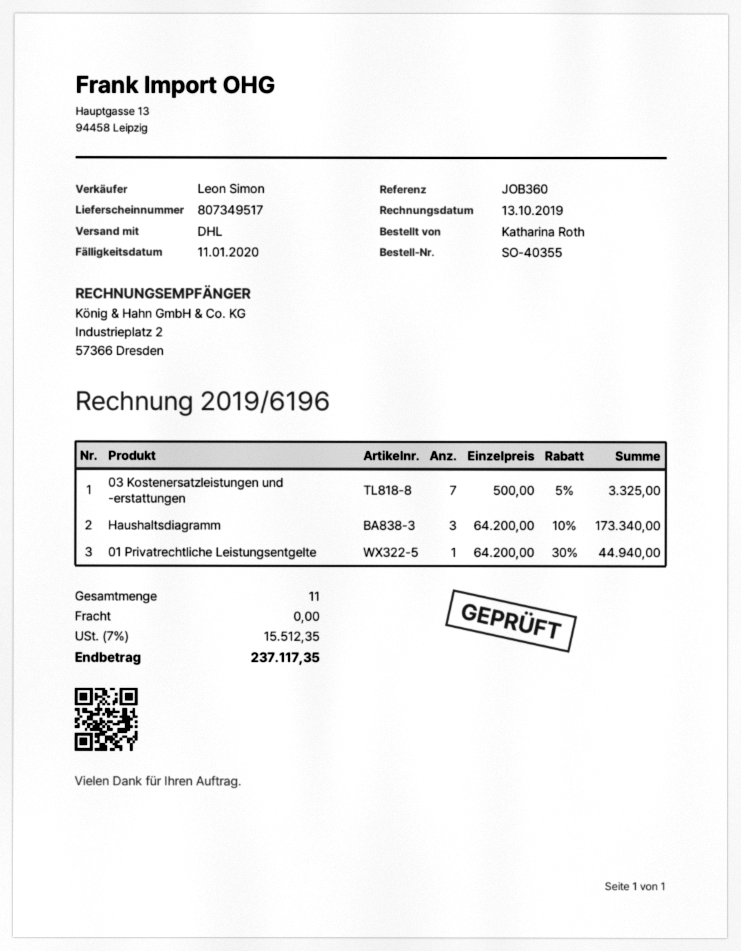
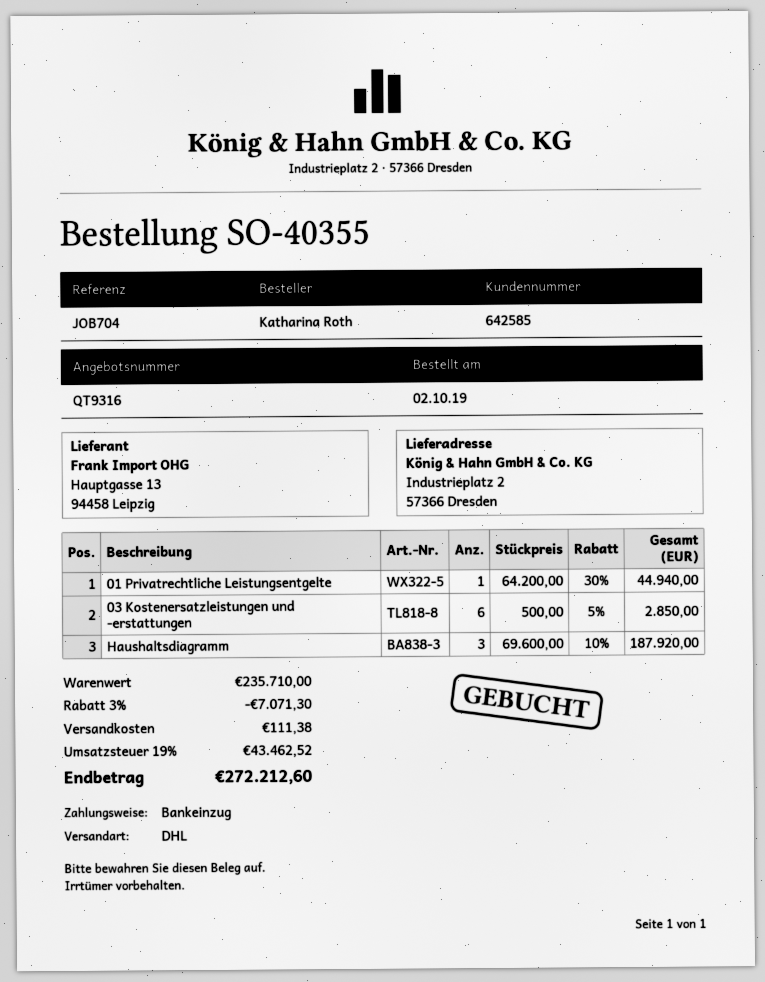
reference: JOB360 -> JOB704
03 Kostenersatzleistungen und -erstattungen: 7 x 500.00 - 5% = 3325.00 -> 6 x 500.00 - 5% = 2850.00
Haushaltsdiagramm: 3 x 64200.00 - 10% = 173340.00 -> 3 x 69600.00 - 10% = 187920.00
discount: none -> 3% = 7071.30
shipping: 0.00 -> 111.38
tax: 7% = 15512.35 -> 19% = 43462.52
total: 237117.35 -> 272212.60

